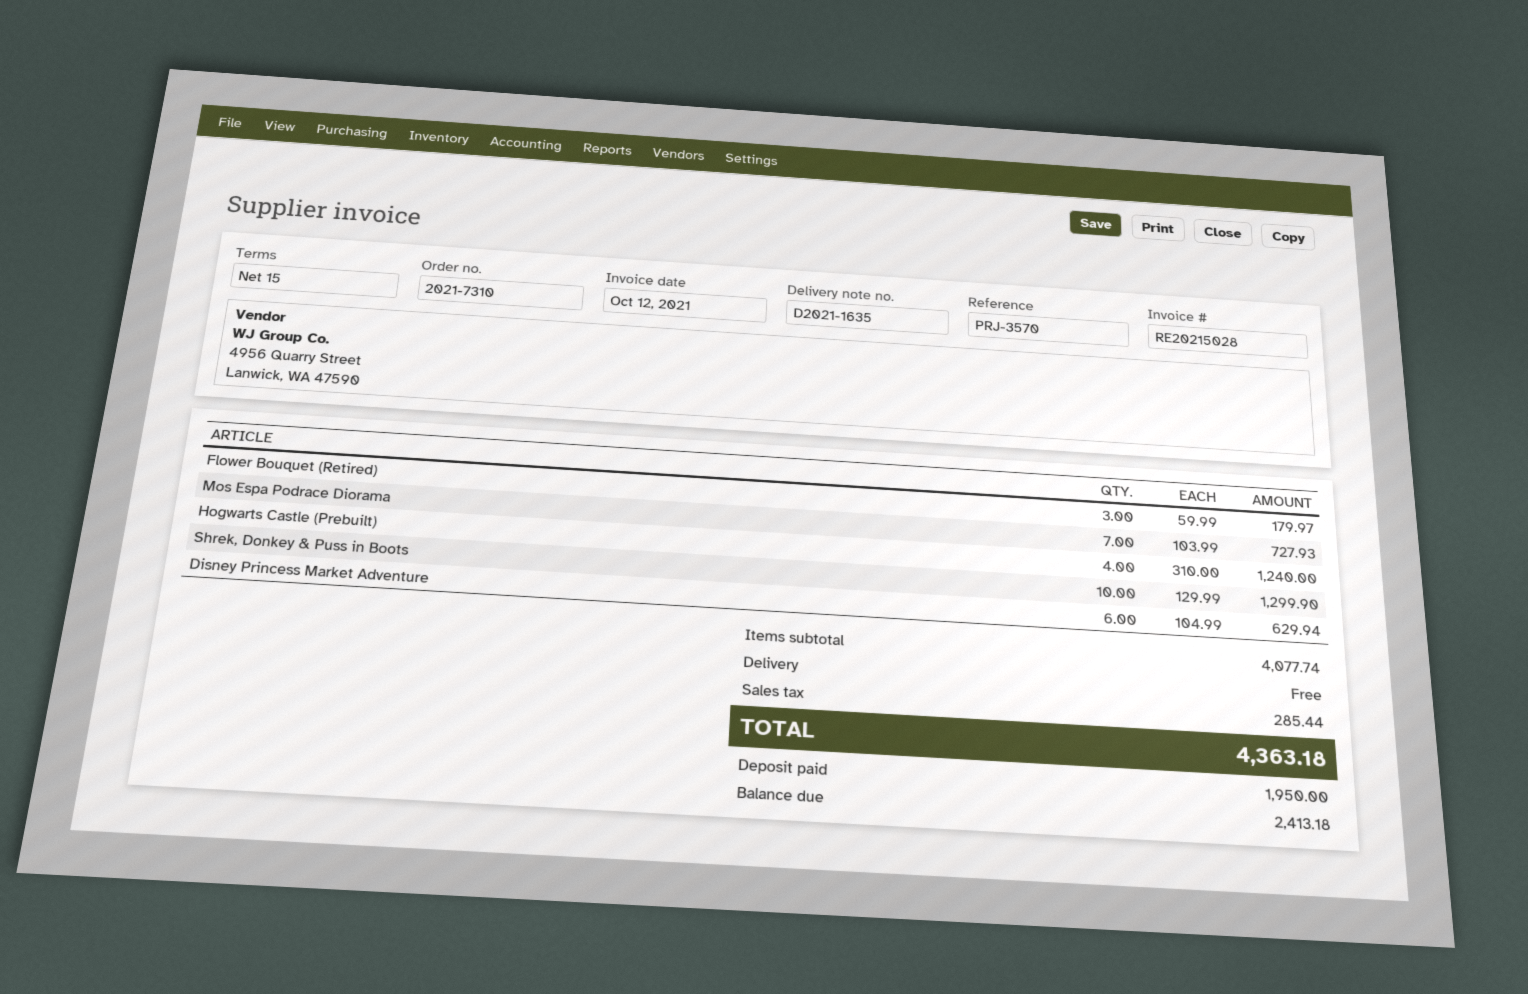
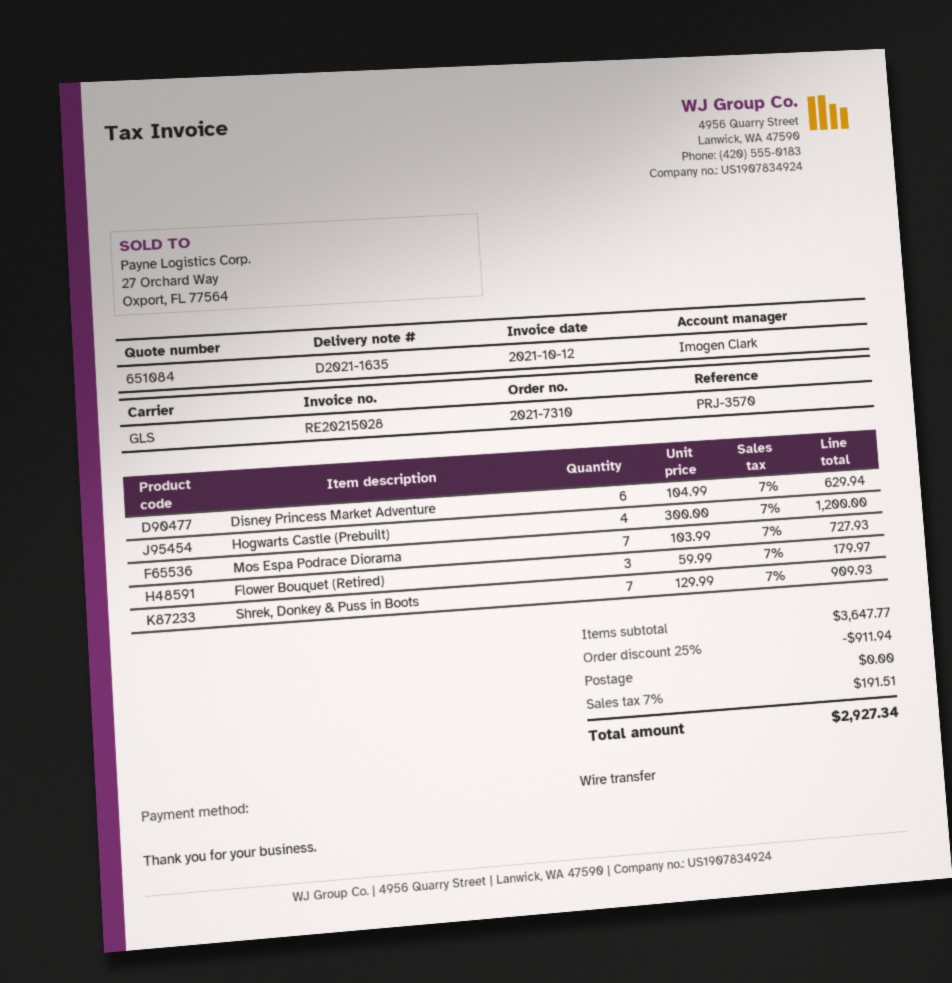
Hogwarts Castle (Prebuilt): 4 x 310.00 = 1240.00 -> 4 x 300.00 = 1200.00
Shrek, Donkey & Puss in Boots: 10 x 129.99 = 1299.90 -> 7 x 129.99 = 909.93
subtotal: 4077.74 -> 3647.77
discount: none -> 25% = 911.94
tax: 285.44 -> 191.51
total: 4363.18 -> 2927.34

